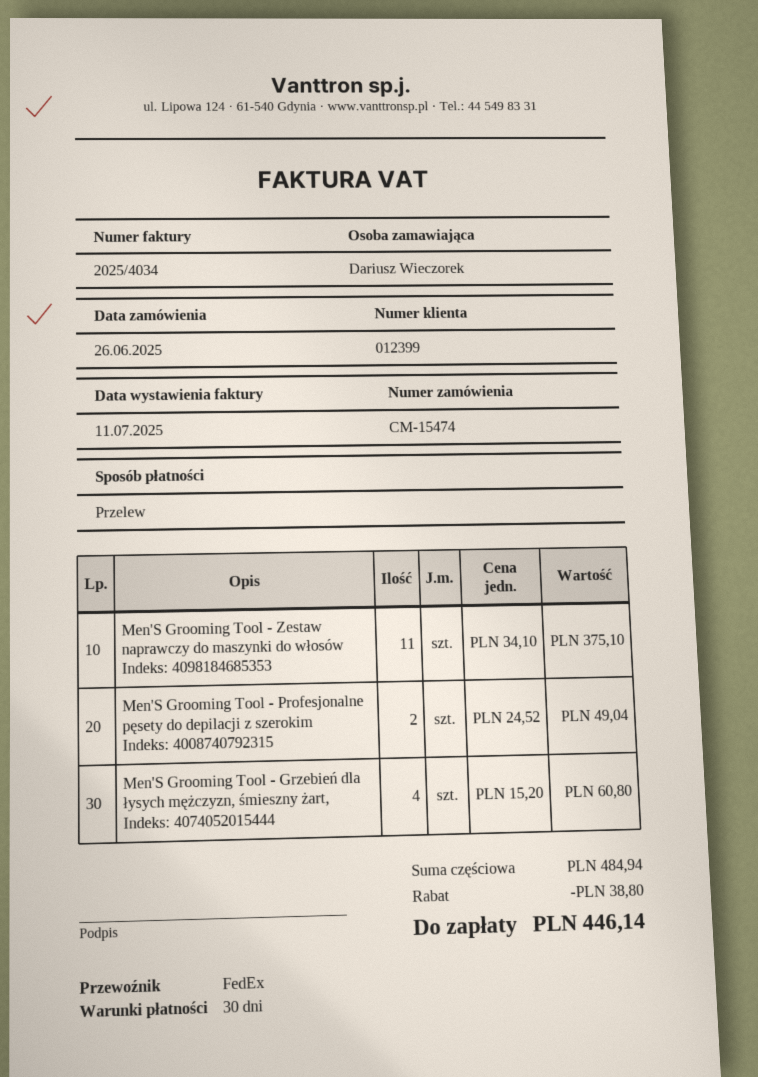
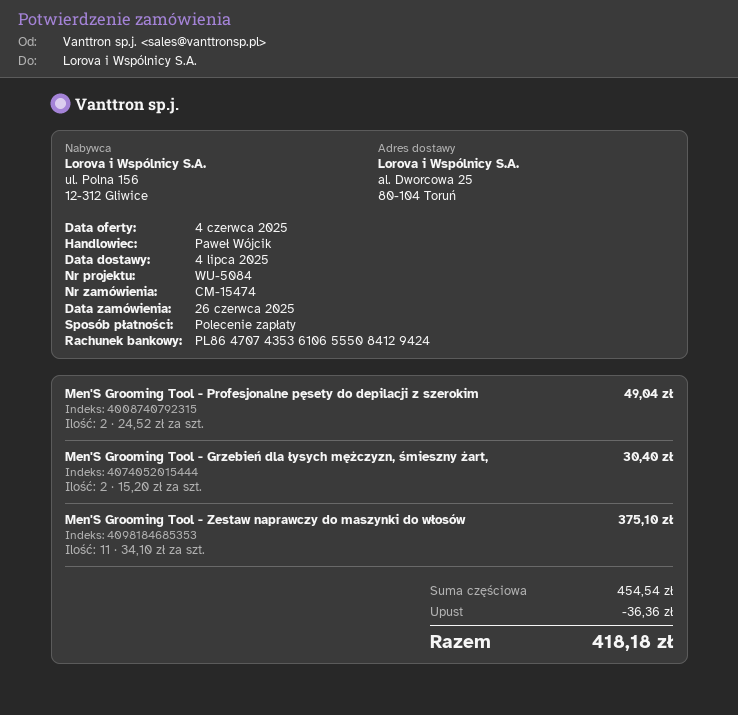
payment method: bank transfer -> direct debit
Men'S Grooming Tool - Grzebień dla łysych mężczyzn, śmieszny żart,: 4 x 15.20 = 60.80 -> 2 x 15.20 = 30.40
subtotal: 484.94 -> 454.54
discount: 38.80 -> 36.36
total: 446.14 -> 418.18

